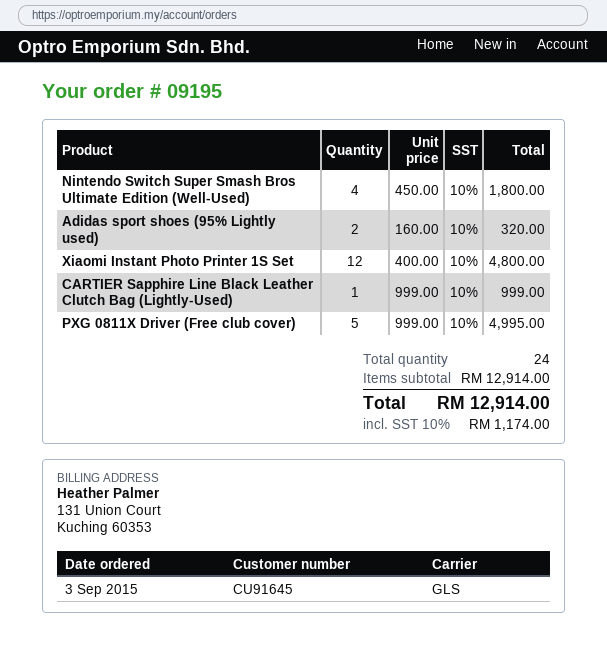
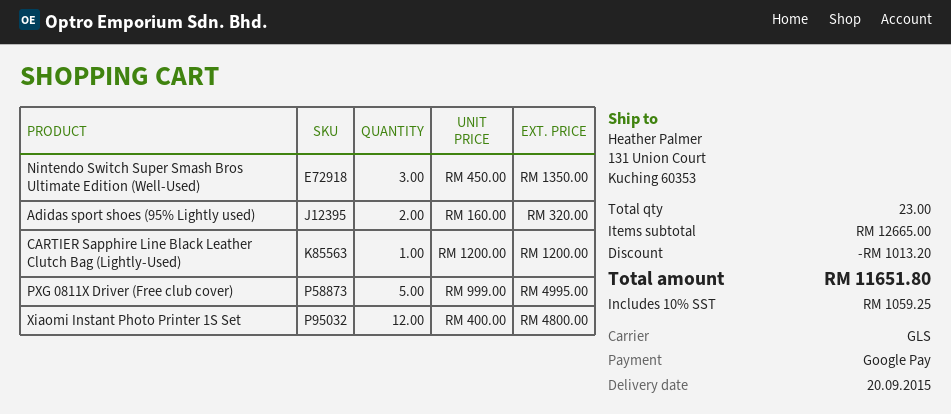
Nintendo Switch Super Smash Bros Ultimate Edition (Well-Used): 4 x 450.00 = 1800.00 -> 3 x 450.00 = 1350.00
CARTIER Sapphire Line Black Leather Clutch Bag (Lightly-Used): 1 x 999.00 = 999.00 -> 1 x 1200.00 = 1200.00
total quantity: 24 -> 23
subtotal: 12914.00 -> 12665.00
discount: none -> 1013.20
tax: 10% = 1174.00 -> 10% = 1059.25
total: 12914.00 -> 11651.80

